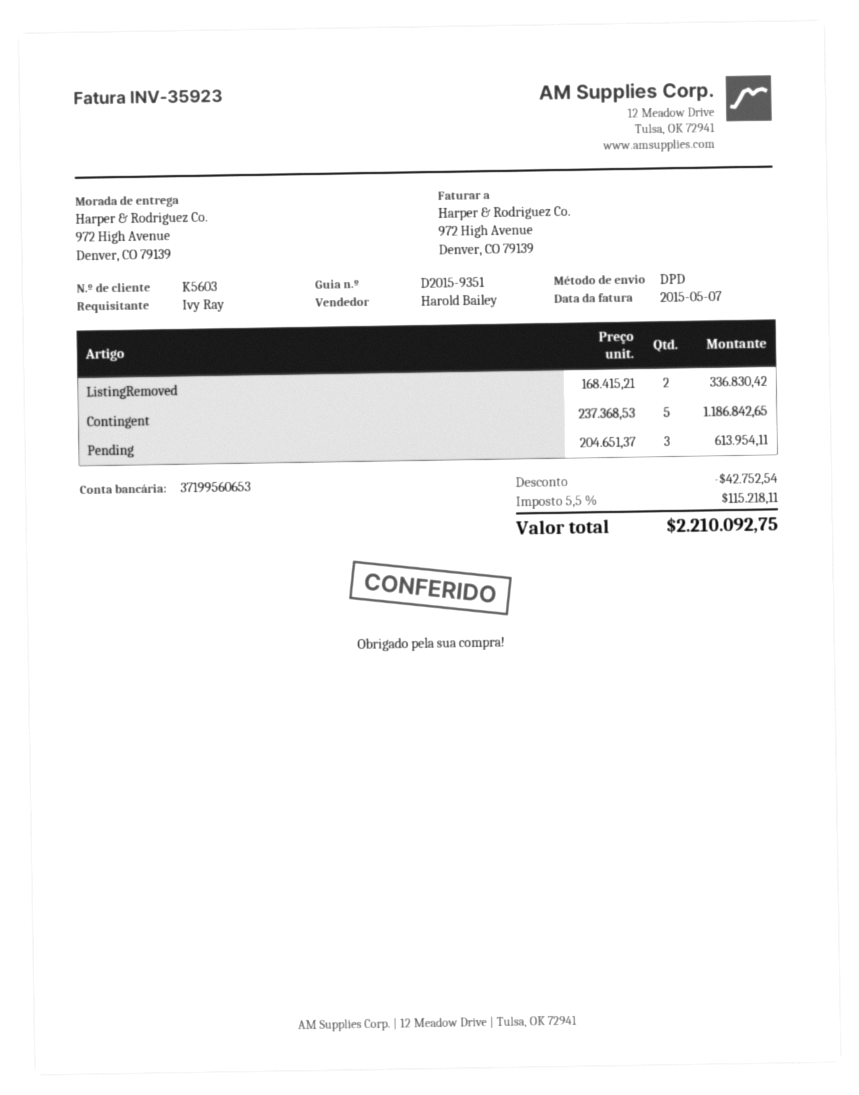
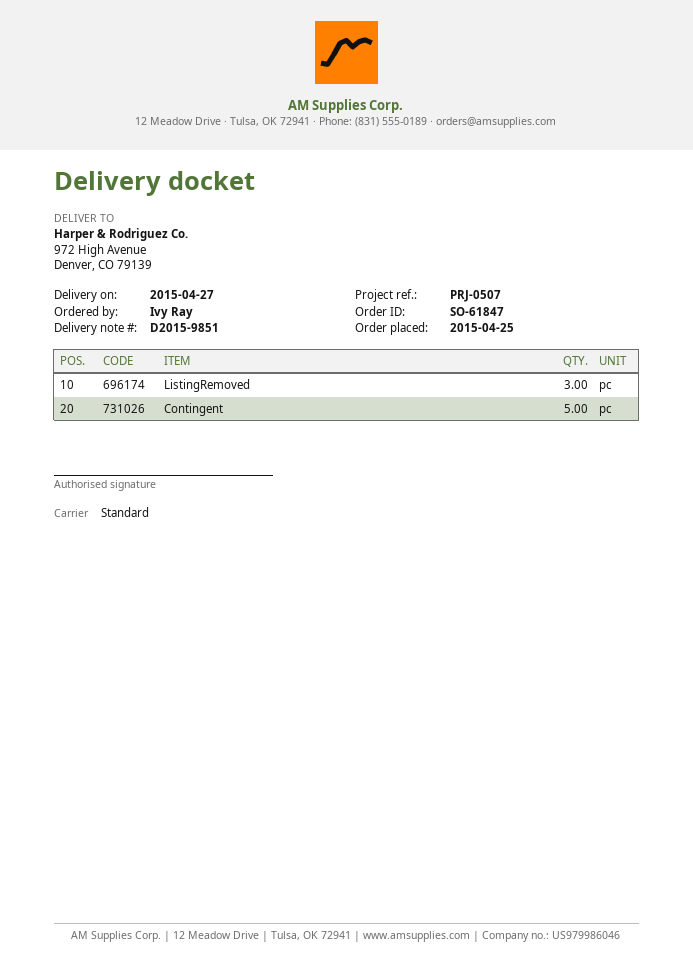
delivery note number: D2015-9351 -> D2015-9851
shipping method: DPD -> standard
ListingRemoved: 2 -> 3
Pending: 3 -> none

